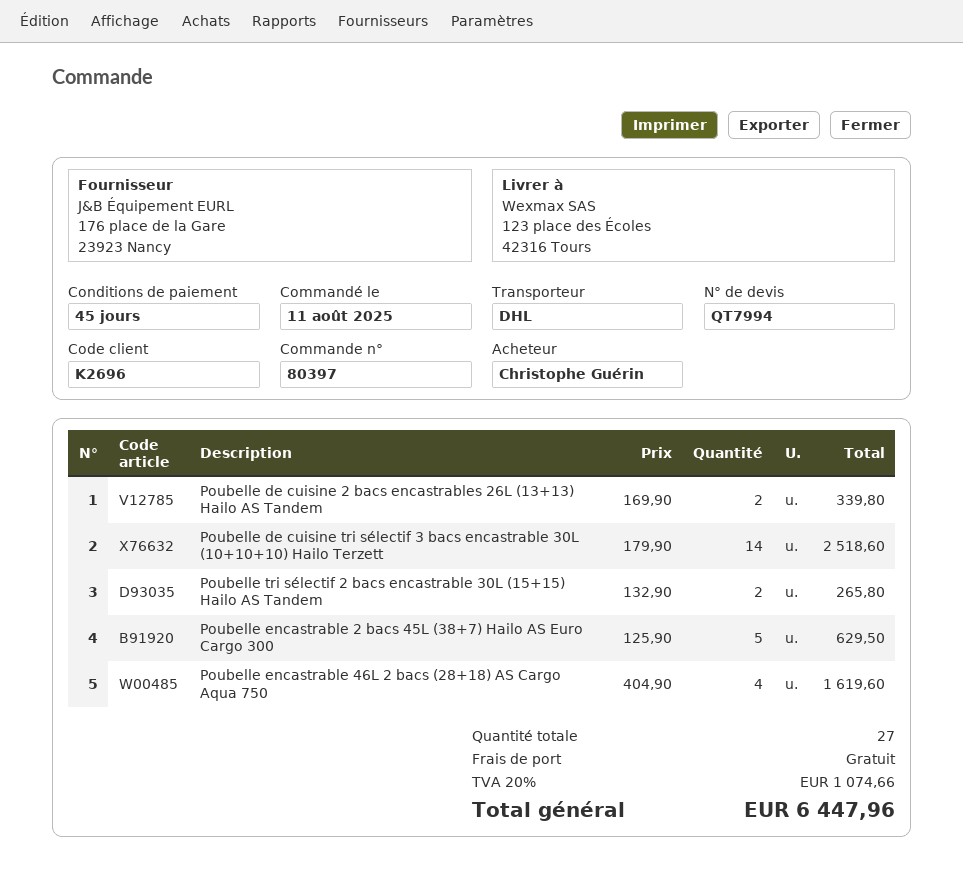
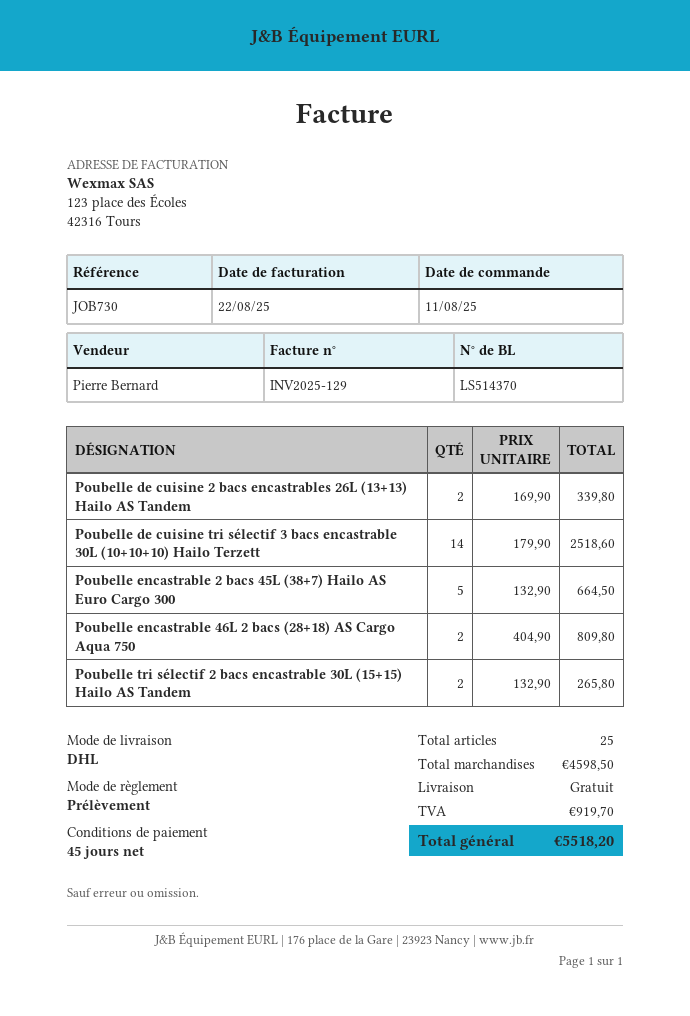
Poubelle encastrable 2 bacs 45L (38+7) Hailo AS Euro Cargo 300: 5 x 125.90 = 629.50 -> 5 x 132.90 = 664.50
Poubelle encastrable 46L 2 bacs (28+18) AS Cargo Aqua 750: 4 x 404.90 = 1619.60 -> 2 x 404.90 = 809.80
total quantity: 27 -> 25
tax: 1074.66 -> 919.70
total: 6447.96 -> 5518.20

